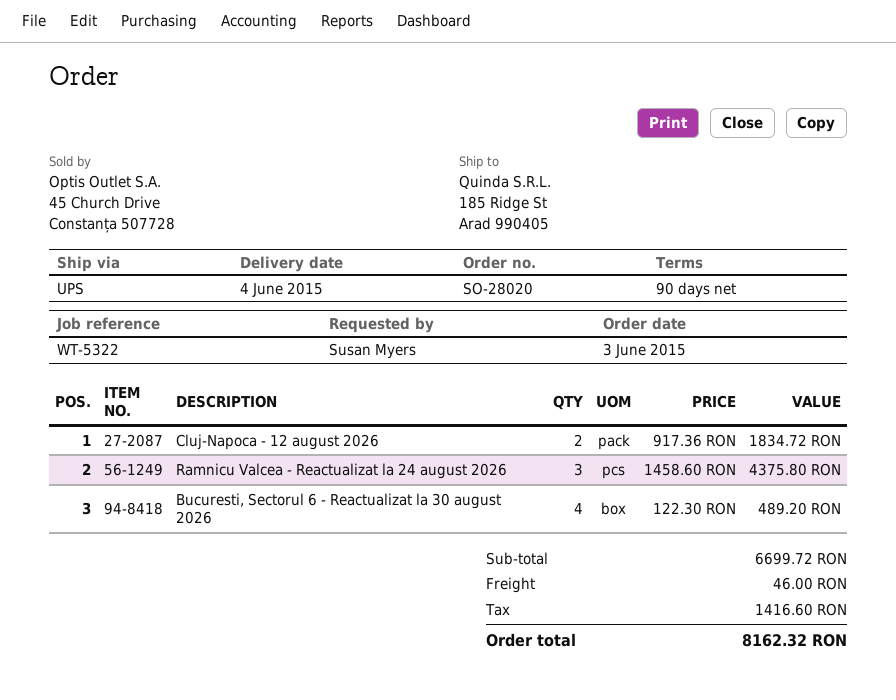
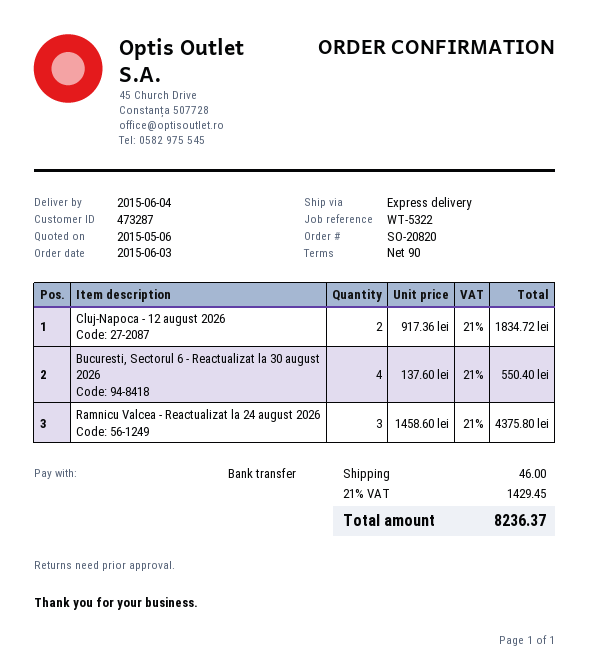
order number: SO-28020 -> SO-20820
shipping method: UPS -> express
Bucuresti, Sectorul 6 - Reactualizat la 30 august 2026: 4 x 122.30 = 489.20 -> 4 x 137.60 = 550.40
tax: 1416.60 -> 1429.45
total: 8162.32 -> 8236.37

